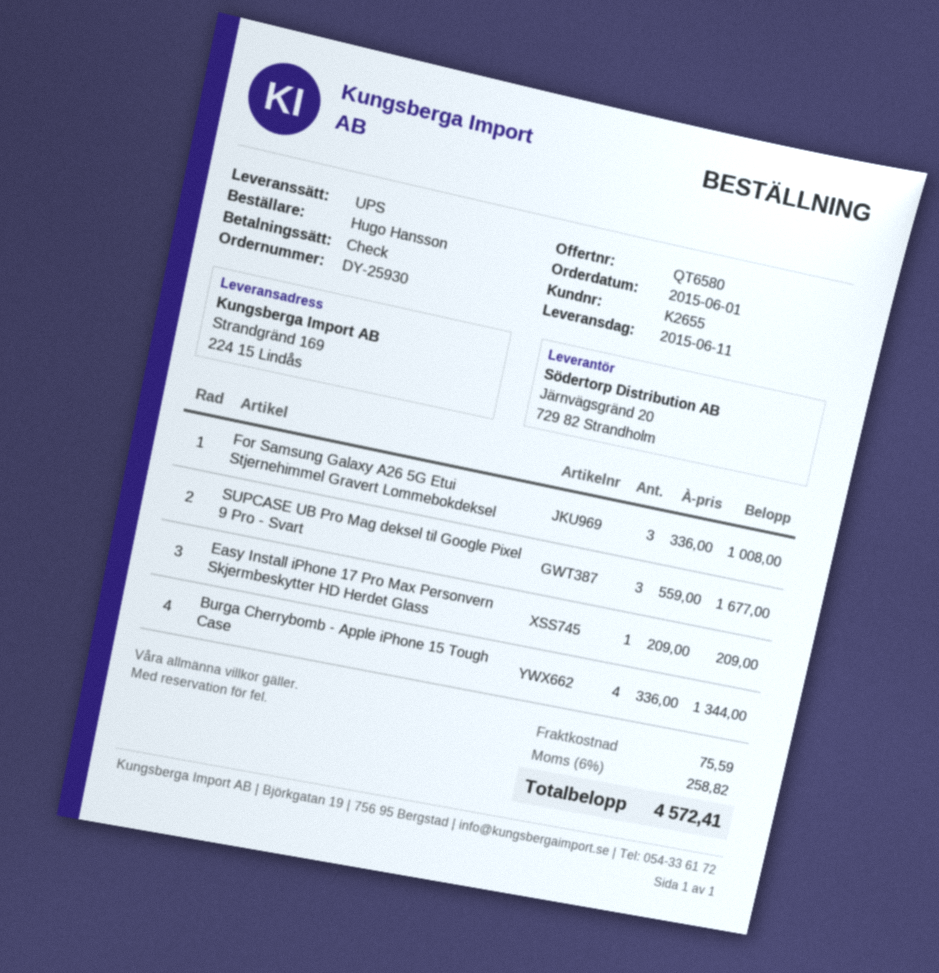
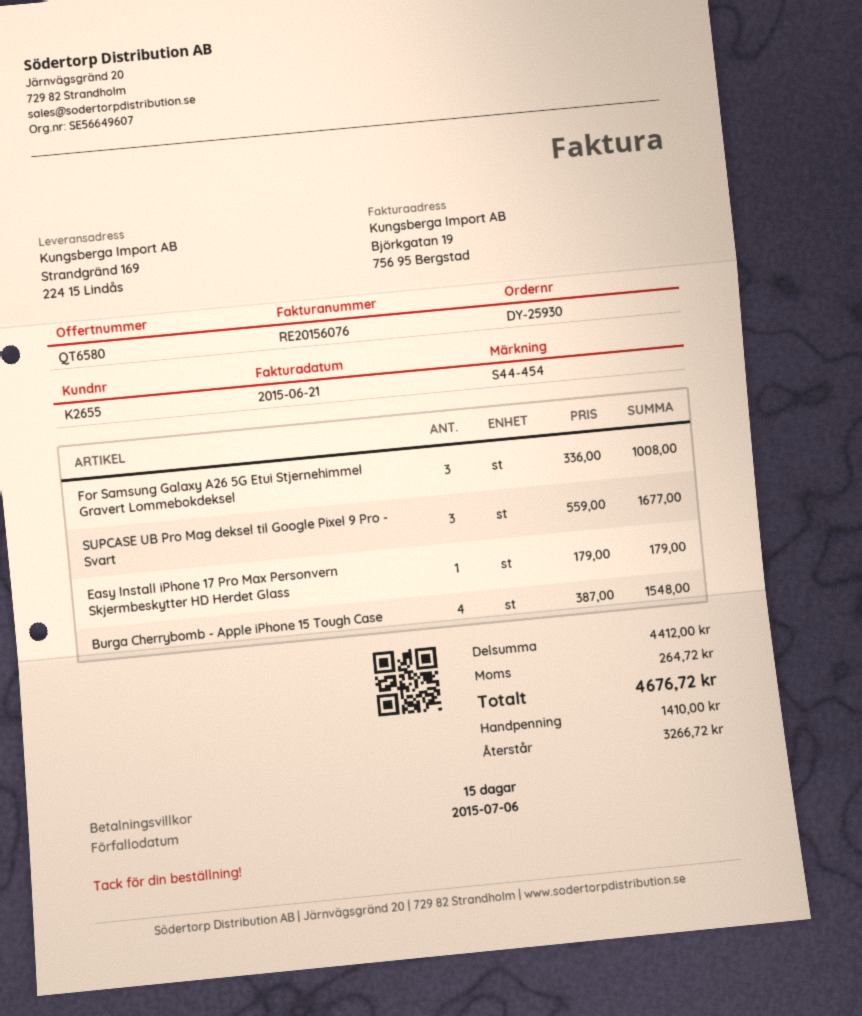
Easy Install iPhone 17 Pro Max Personvern Skjermbeskytter HD Herdet Glass: 1 x 209.00 = 209.00 -> 1 x 179.00 = 179.00
Burga Cherrybomb - Apple iPhone 15 Tough Case: 4 x 336.00 = 1344.00 -> 4 x 387.00 = 1548.00
shipping: 75.59 -> none
tax: 258.82 -> 264.72
total: 4572.41 -> 4676.72

